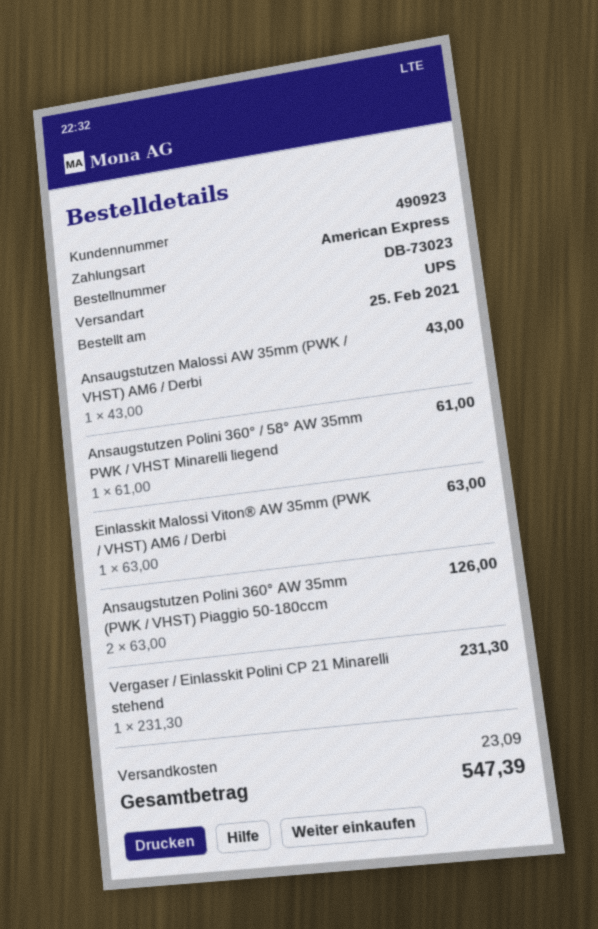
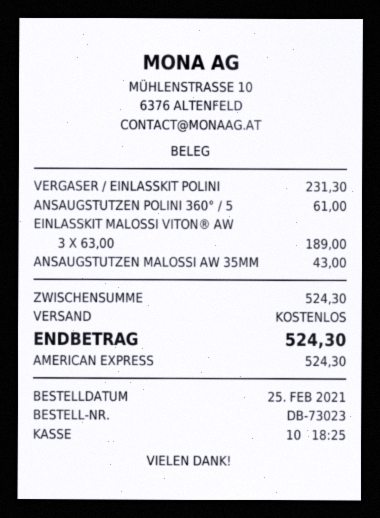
Einlasskit Malossi Viton® AW 35mm (PWK / VHST) AM6 / Derbi: 1 x 63.00 = 63.00 -> 3 x 63.00 = 189.00
Ansaugstutzen Polini 360° AW 35mm (PWK / VHST) Piaggio 50-180ccm: 2 x 63.00 = 126.00 -> none
shipping: 23.09 -> 0.00
total: 547.39 -> 524.30

